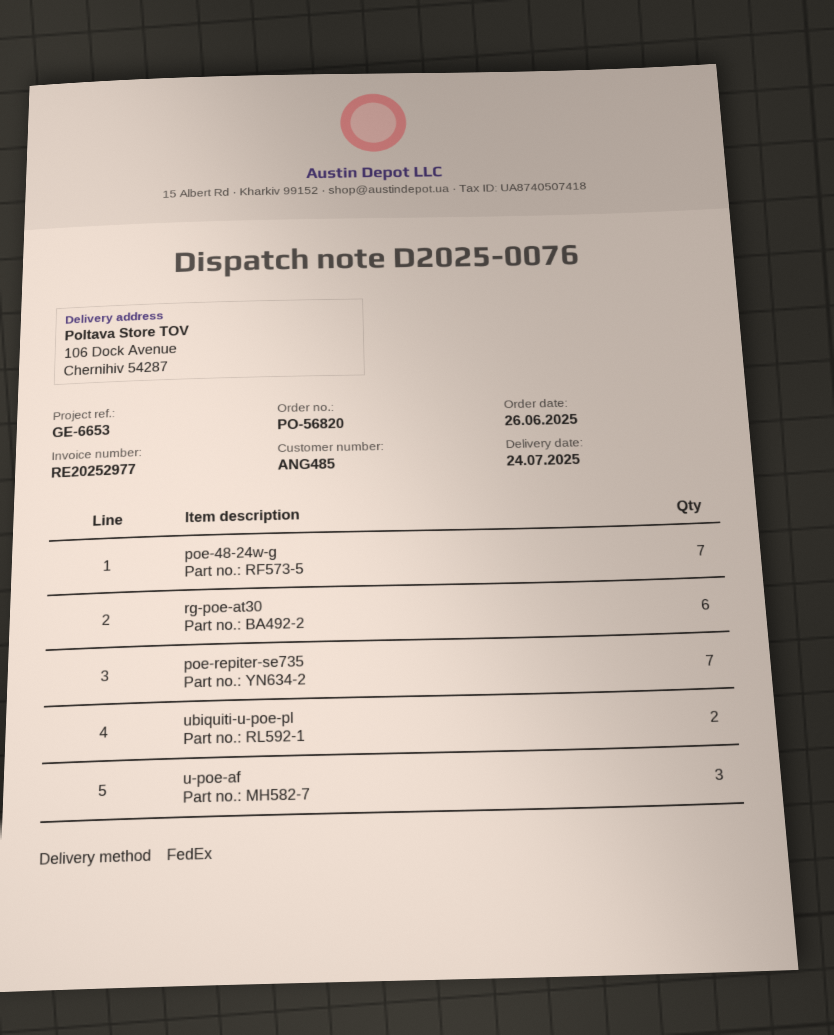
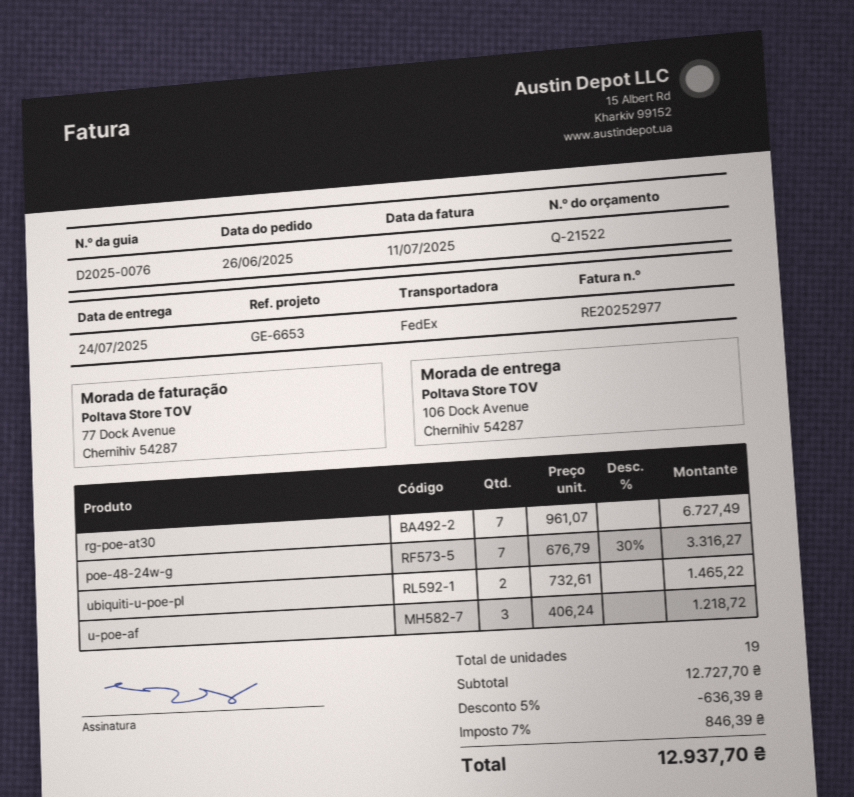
rg-poe-at30: 6 -> 7
poe-repiter-se735: 7 -> none

